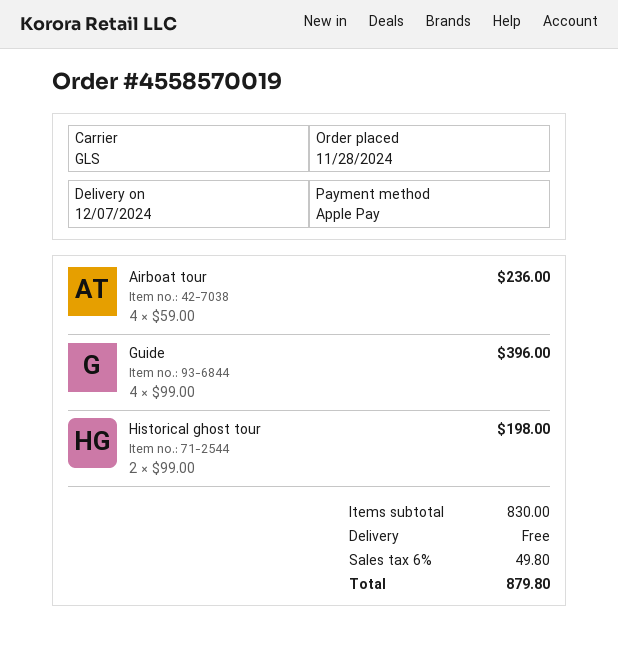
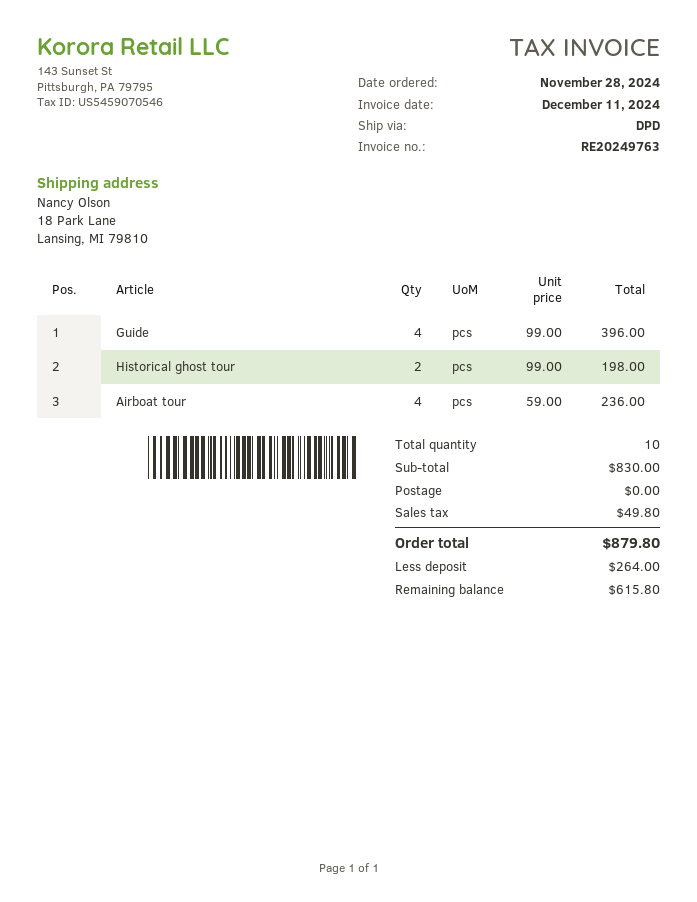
shipping method: GLS -> DPD

